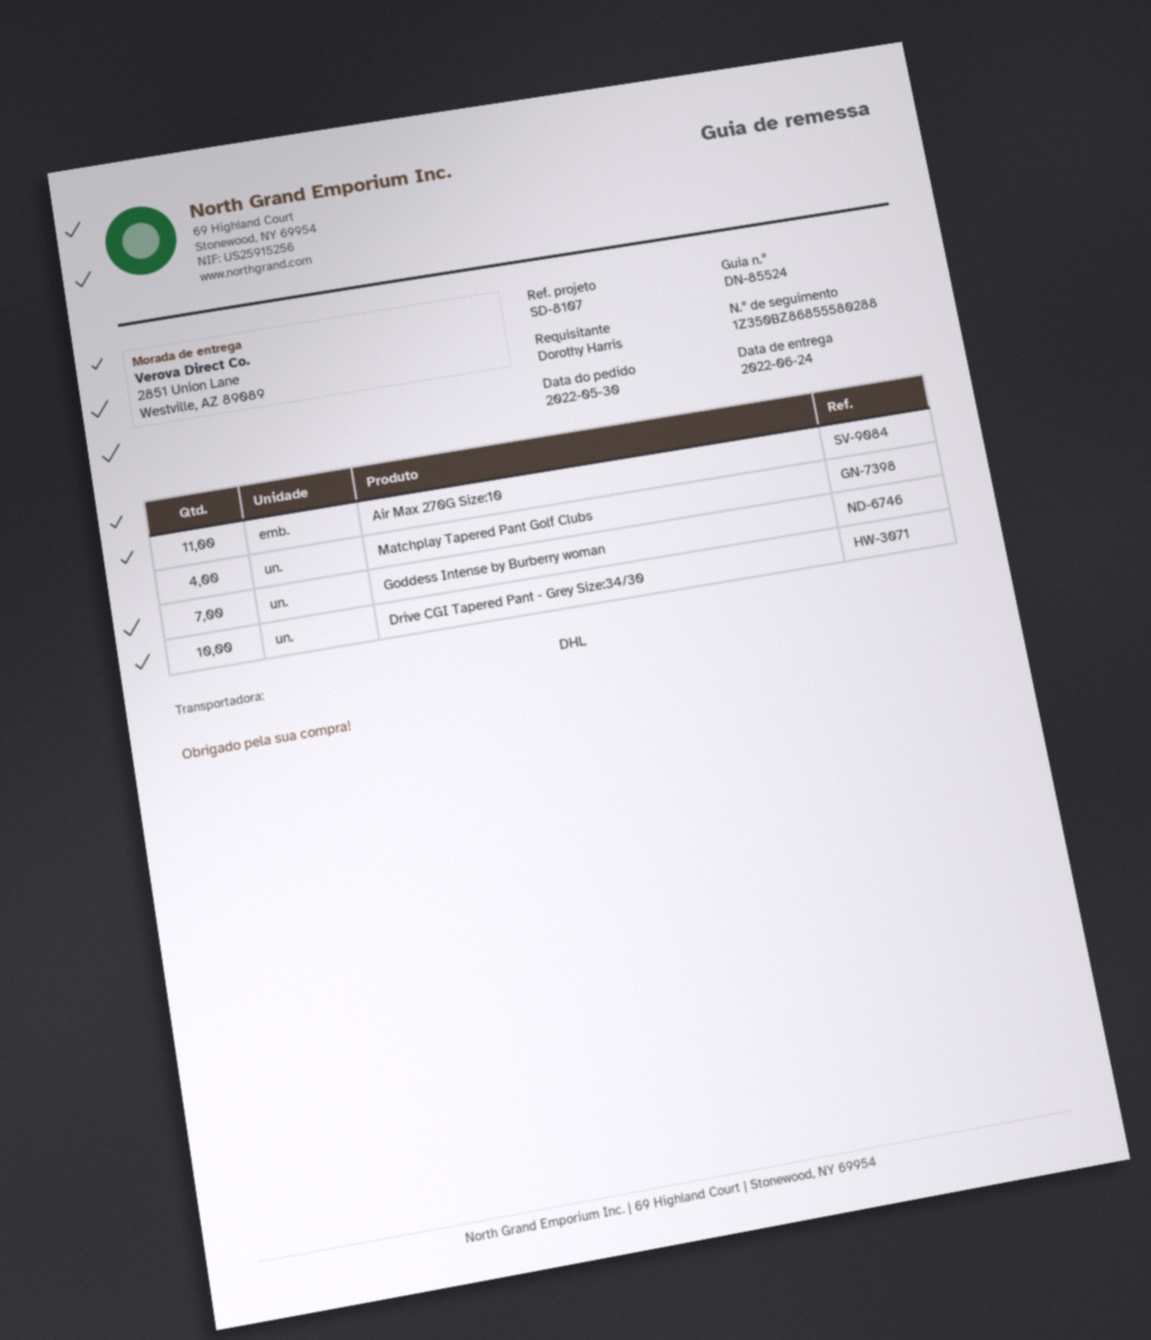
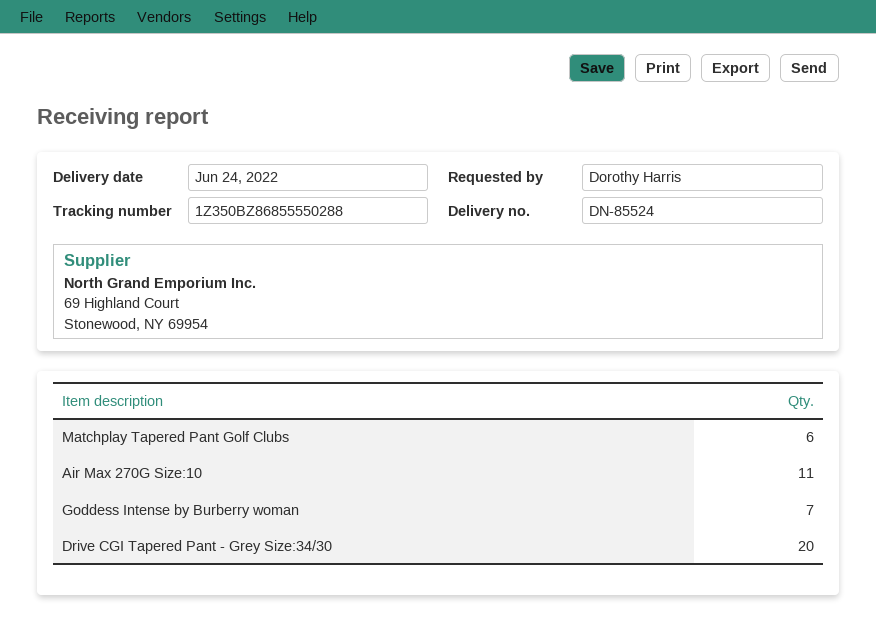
tracking number: 1Z350BZ86855580288 -> 1Z350BZ86855550288
Matchplay Tapered Pant Golf Clubs: 4 -> 6
Drive CGI Tapered Pant - Grey Size:34/30: 10 -> 20

